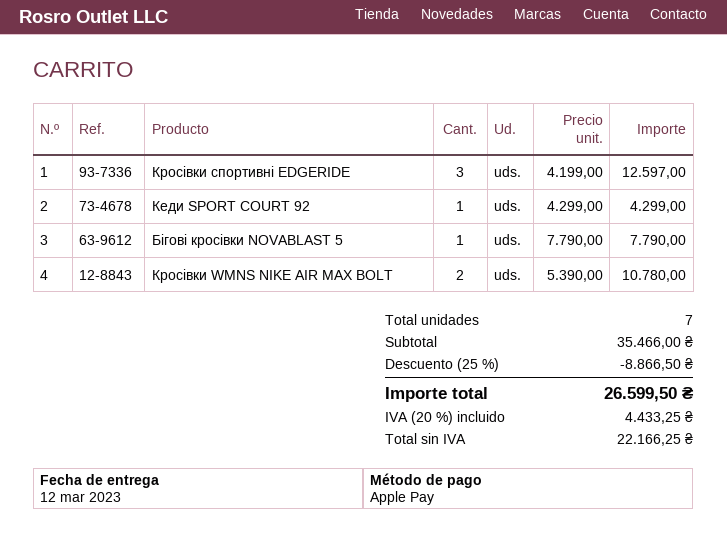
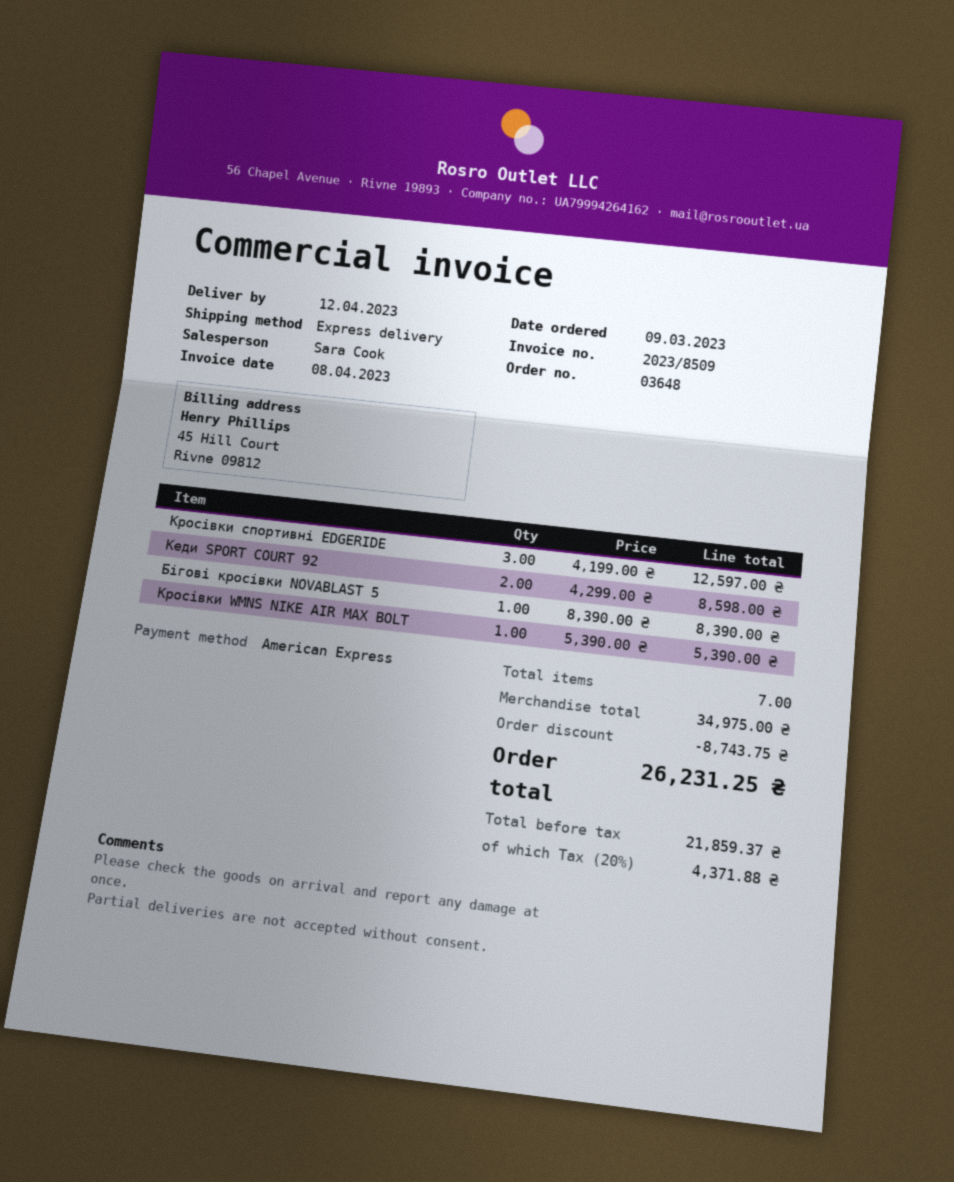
delivery date: 2023-03-12 -> 2023-04-12
payment method: Apple Pay -> American Express
Кеди SPORT COURT 92: 1 x 4299.00 = 4299.00 -> 2 x 4299.00 = 8598.00
Бігові кросівки NOVABLAST 5: 1 x 7790.00 = 7790.00 -> 1 x 8390.00 = 8390.00
Кросівки WMNS NIKE AIR MAX BOLT: 2 x 5390.00 = 10780.00 -> 1 x 5390.00 = 5390.00
subtotal: 35466.00 -> 34975.00
discount: 8866.50 -> 8743.75
net: 22166.25 -> 21859.37
tax: 20% = 4433.25 -> 20% = 4371.88
total: 26599.50 -> 26231.25

